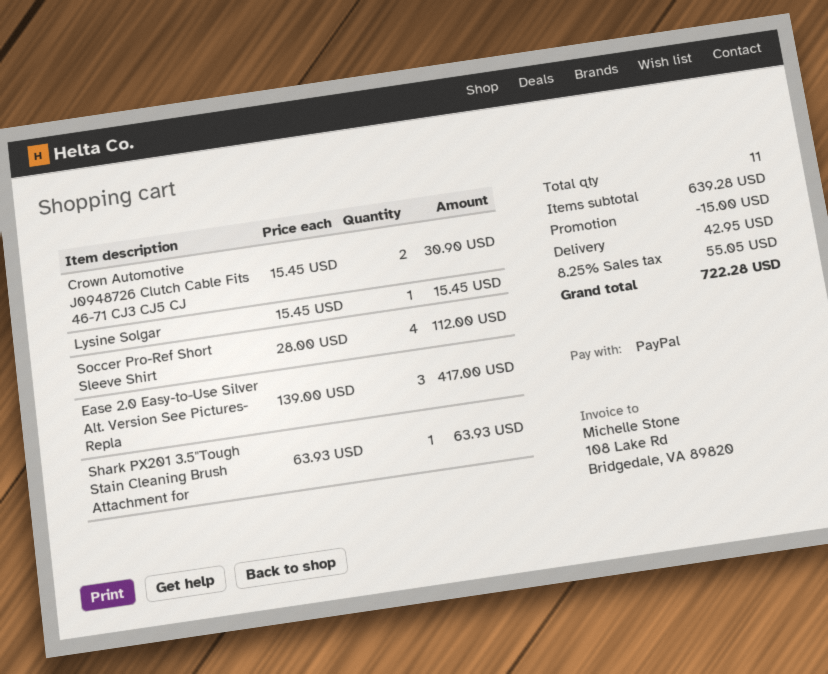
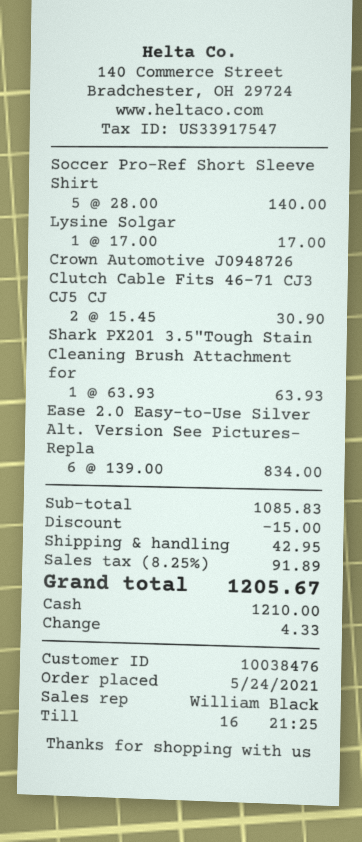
payment method: PayPal -> cash
Lysine Solgar: 1 x 15.45 = 15.45 -> 1 x 17.00 = 17.00
Soccer Pro-Ref Short Sleeve Shirt: 4 x 28.00 = 112.00 -> 5 x 28.00 = 140.00
Ease 2.0 Easy-to-Use Silver Alt. Version See Pictures- Repla: 3 x 139.00 = 417.00 -> 6 x 139.00 = 834.00
subtotal: 639.28 -> 1085.83
tax: 8.25% = 55.05 -> 8.25% = 91.89
total: 722.28 -> 1205.67

